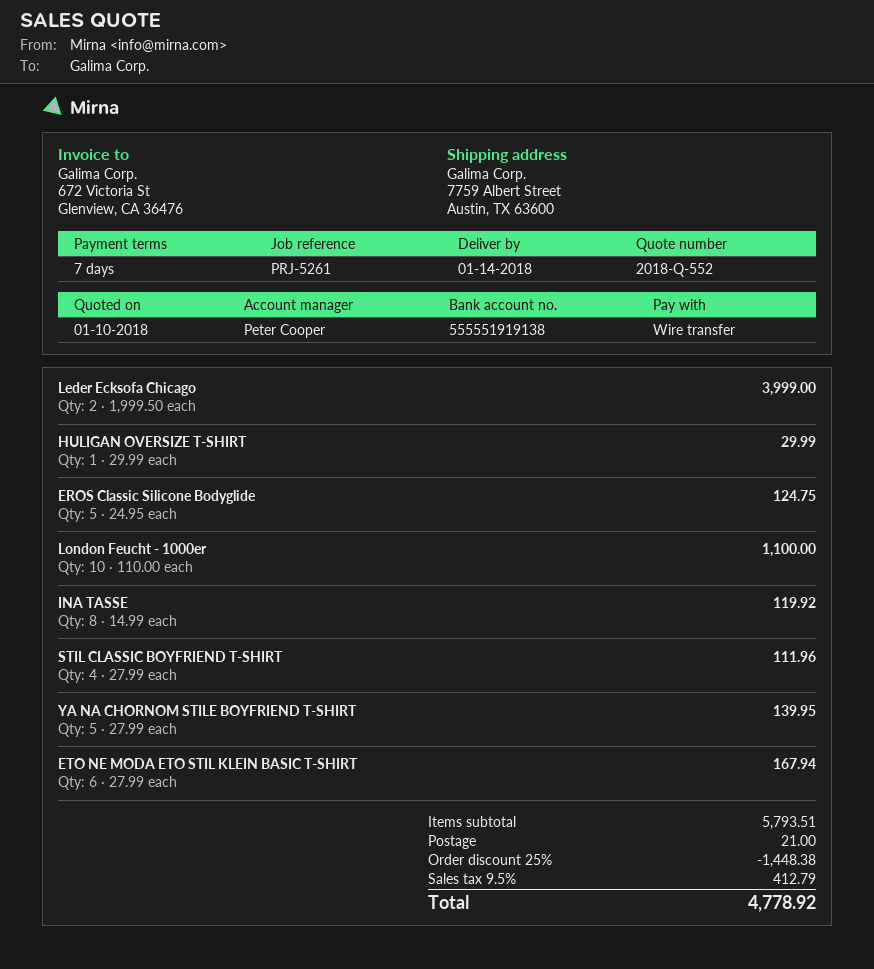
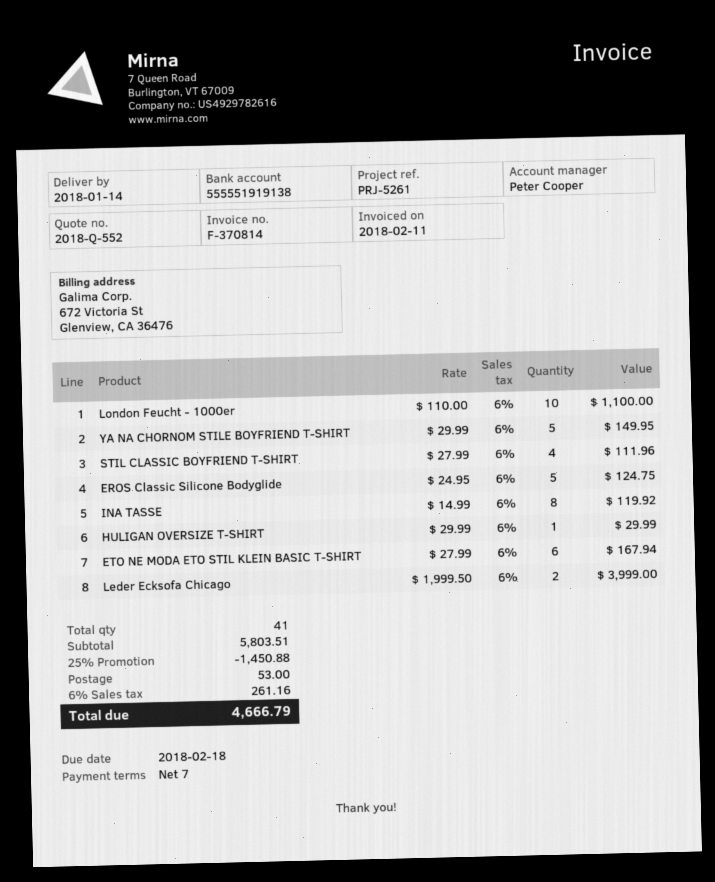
YA NA CHORNOM STILE BOYFRIEND T-SHIRT: 5 x 27.99 = 139.95 -> 5 x 29.99 = 149.95
subtotal: 5793.51 -> 5803.51
discount: 25% = 1448.38 -> 25% = 1450.88
shipping: 21.00 -> 53.00
tax: 9.5% = 412.79 -> 6% = 261.16
total: 4778.92 -> 4666.79

